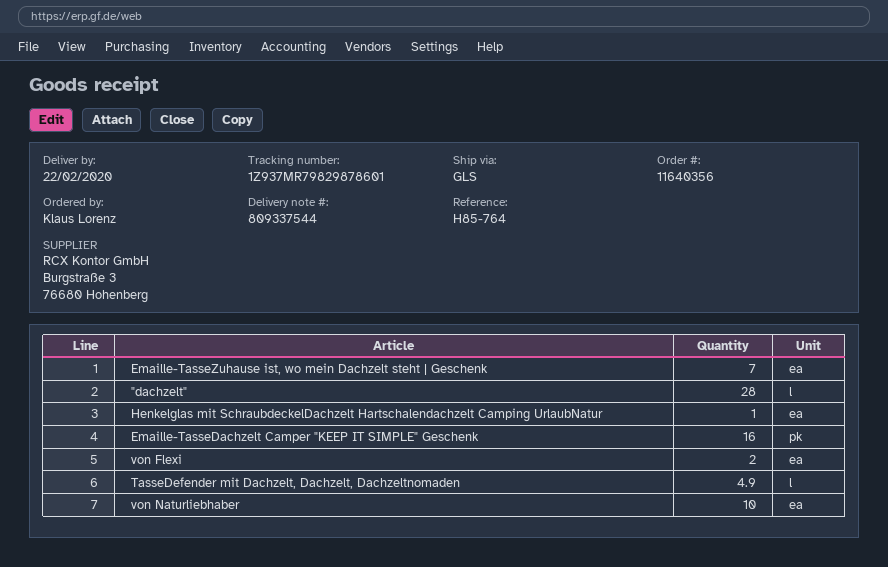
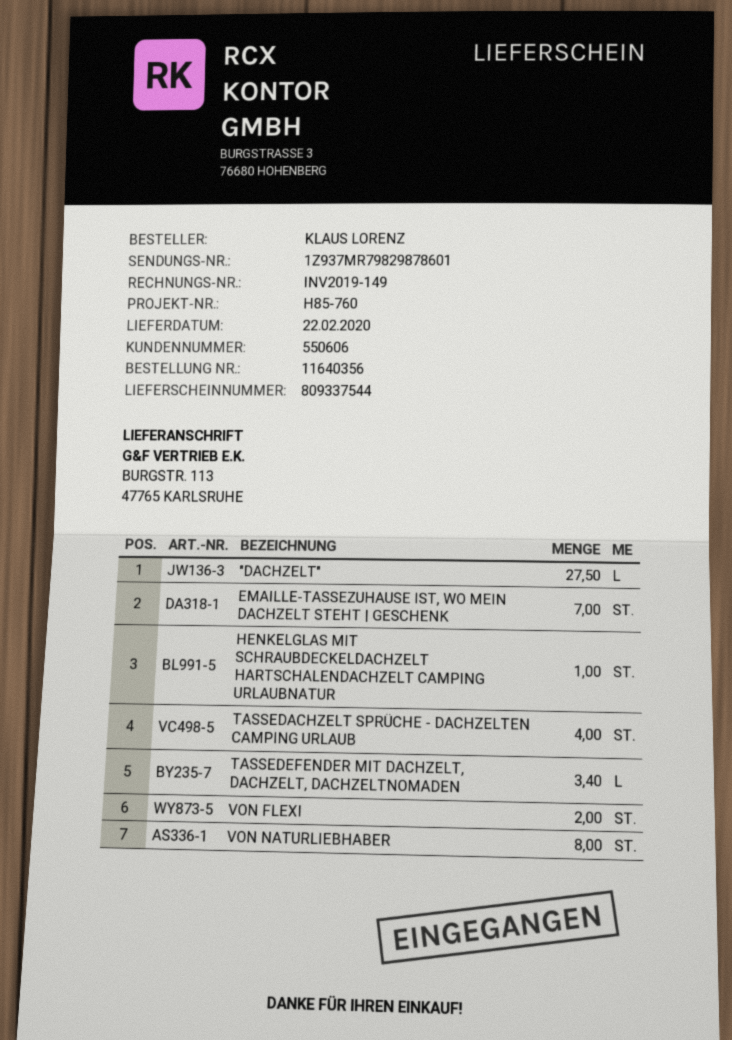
reference: H85-764 -> H85-760
"dachzelt": 28 -> 27.5
Emaille-TasseDachzelt Camper "KEEP IT SIMPLE" Geschenk: 16 -> none
TasseDefender mit Dachzelt, Dachzelt, Dachzeltnomaden: 4.9 -> 3.4
von Naturliebhaber: 10 -> 8
TASSEDACHZELT SPRÜCHE - DACHZELTEN CAMPING URLAUB: none -> 4

